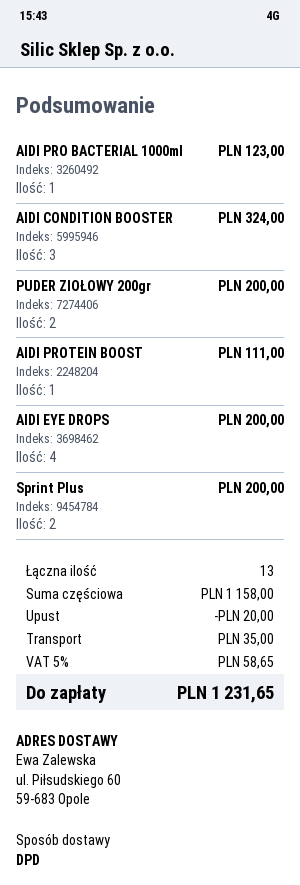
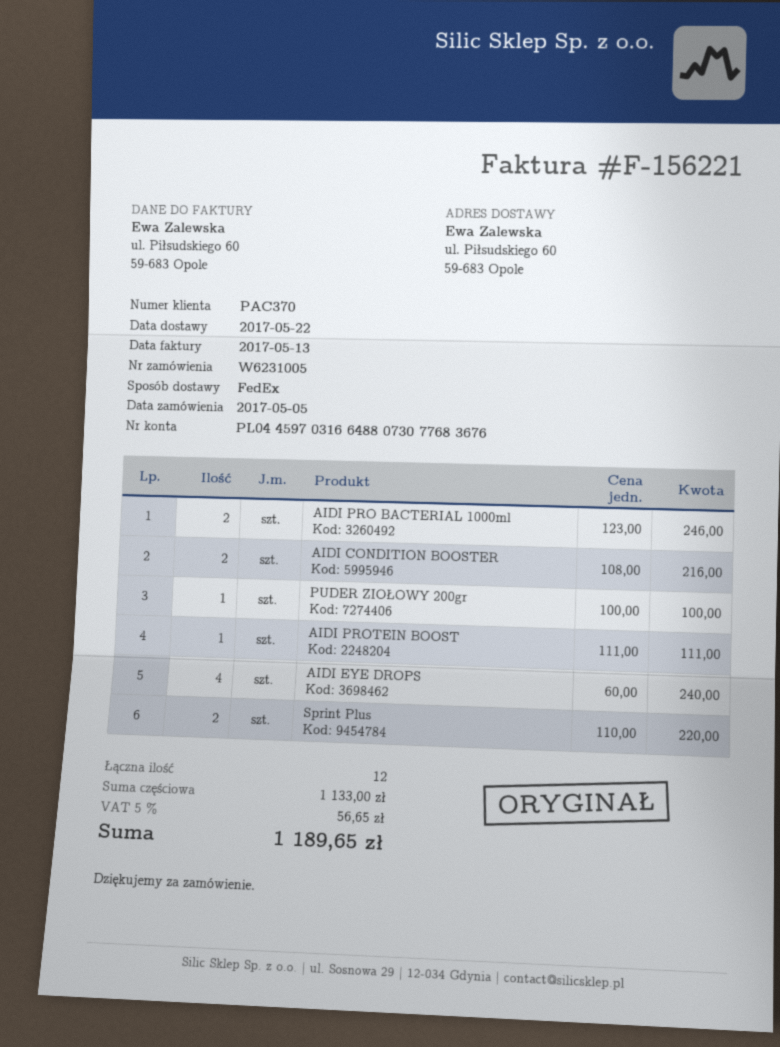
shipping method: DPD -> FedEx
AIDI PRO BACTERIAL 1000ml: 1 for 123.00 -> 2 for 246.00
AIDI CONDITION BOOSTER: 3 for 324.00 -> 2 for 216.00
PUDER ZIOŁOWY 200gr: 2 for 200.00 -> 1 for 100.00
AIDI EYE DROPS: 4 for 200.00 -> 4 for 240.00
Sprint Plus: 2 for 200.00 -> 2 for 220.00
total quantity: 13 -> 12
subtotal: 1158.00 -> 1133.00
discount: 20.00 -> none
shipping: 35.00 -> none
tax: 5% = 58.65 -> 5% = 56.65
total: 1231.65 -> 1189.65

